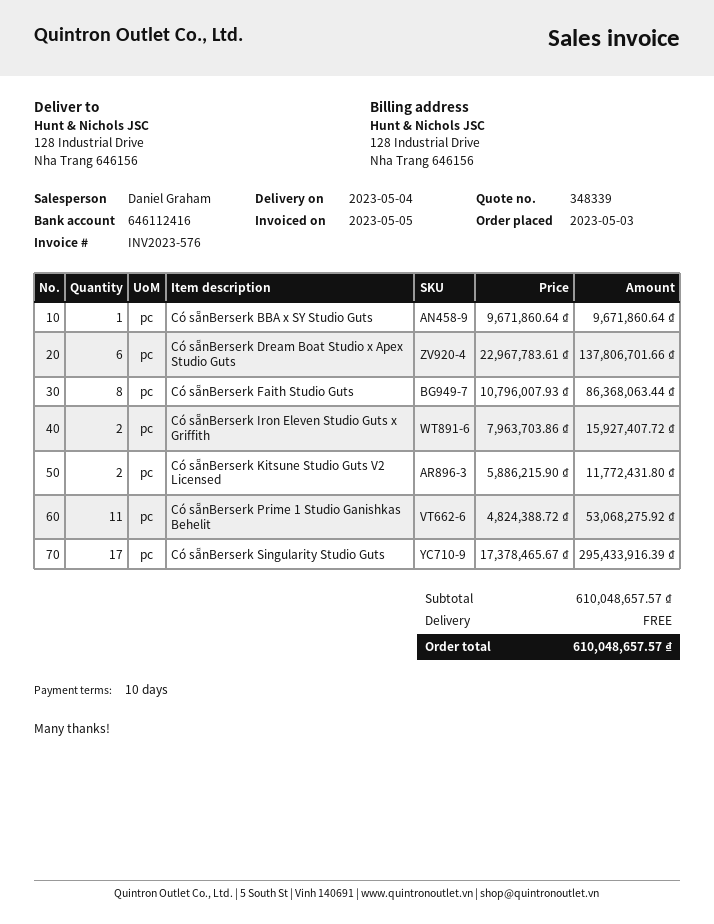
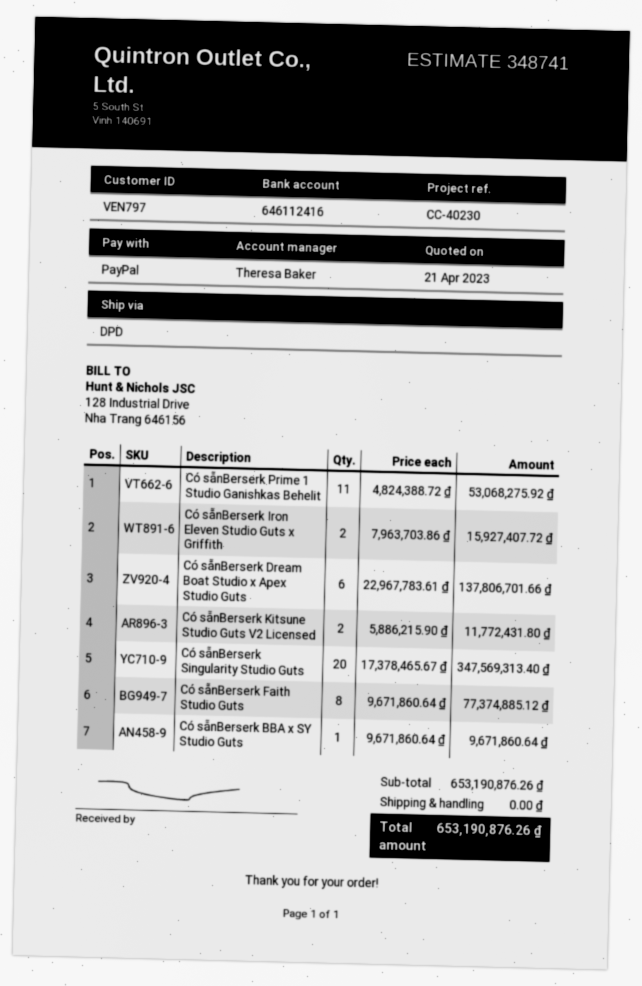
quote number: 348339 -> 348741
sales rep: Daniel Graham -> Theresa Baker
Có sẵnBerserk Faith Studio Guts: 8 x 10796007.93 = 86368063.44 -> 8 x 9671860.64 = 77374885.12
Có sẵnBerserk Singularity Studio Guts: 17 x 17378465.67 = 295433916.39 -> 20 x 17378465.67 = 347569313.40
subtotal: 610048657.57 -> 653190876.26
total: 610048657.57 -> 653190876.26

